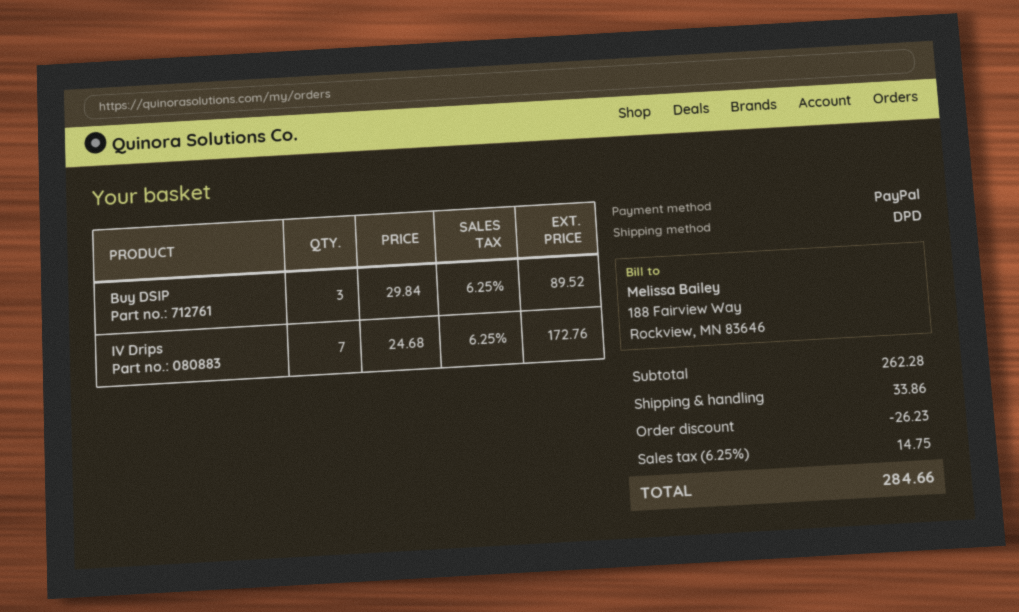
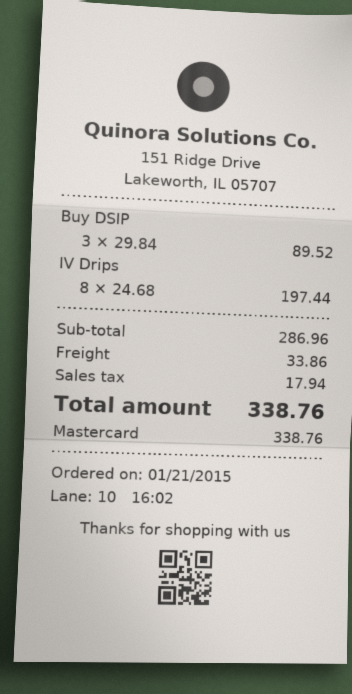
payment method: PayPal -> Mastercard
IV Drips: 7 x 24.68 = 172.76 -> 8 x 24.68 = 197.44
subtotal: 262.28 -> 286.96
discount: 26.23 -> none
tax: 14.75 -> 17.94
total: 284.66 -> 338.76

